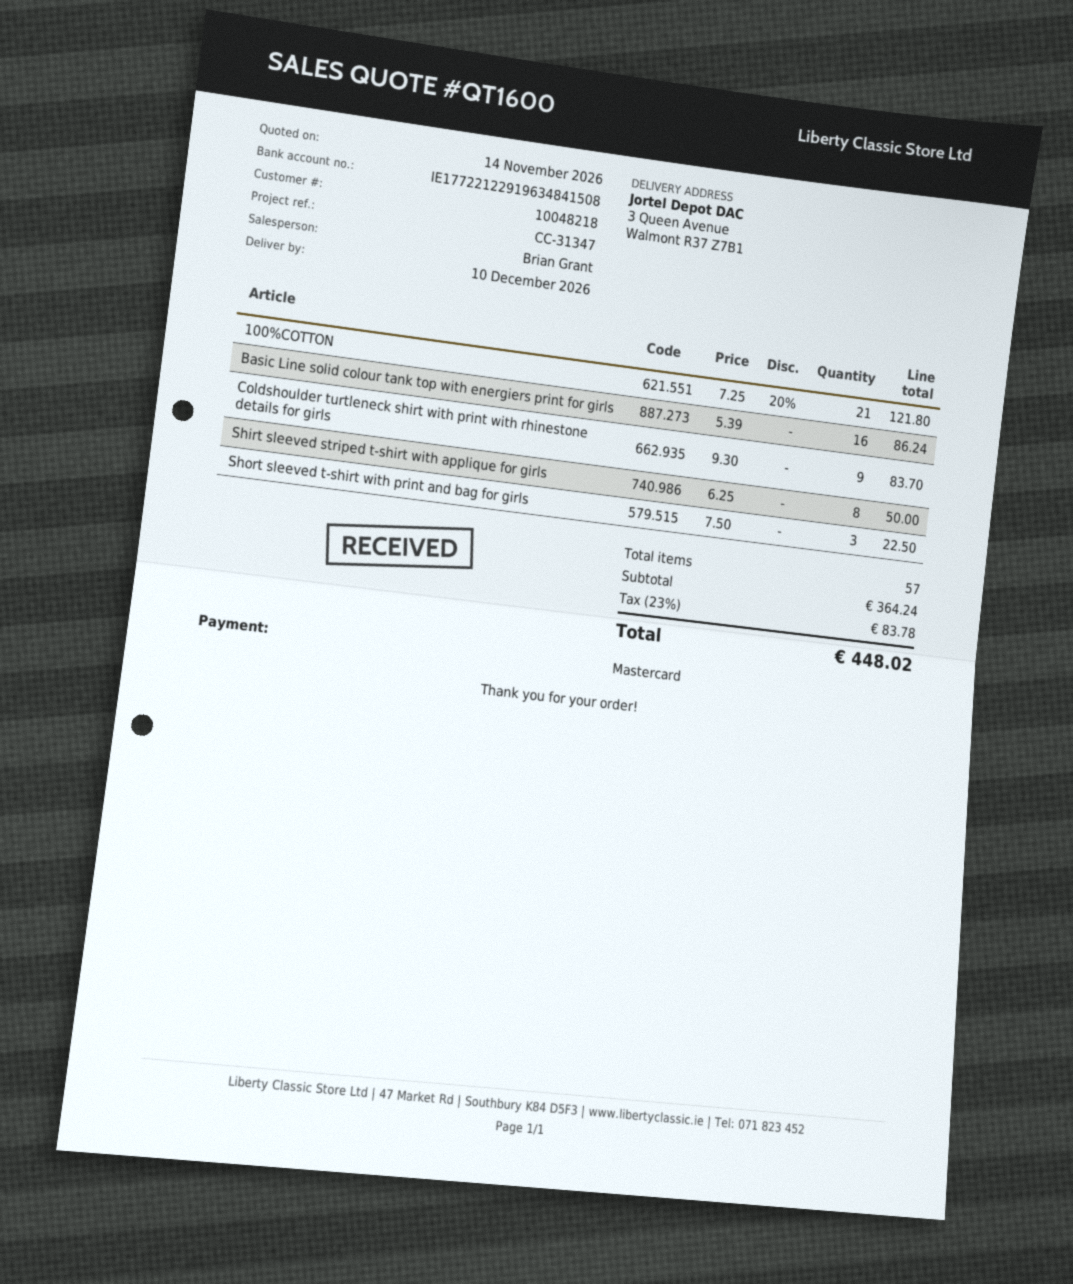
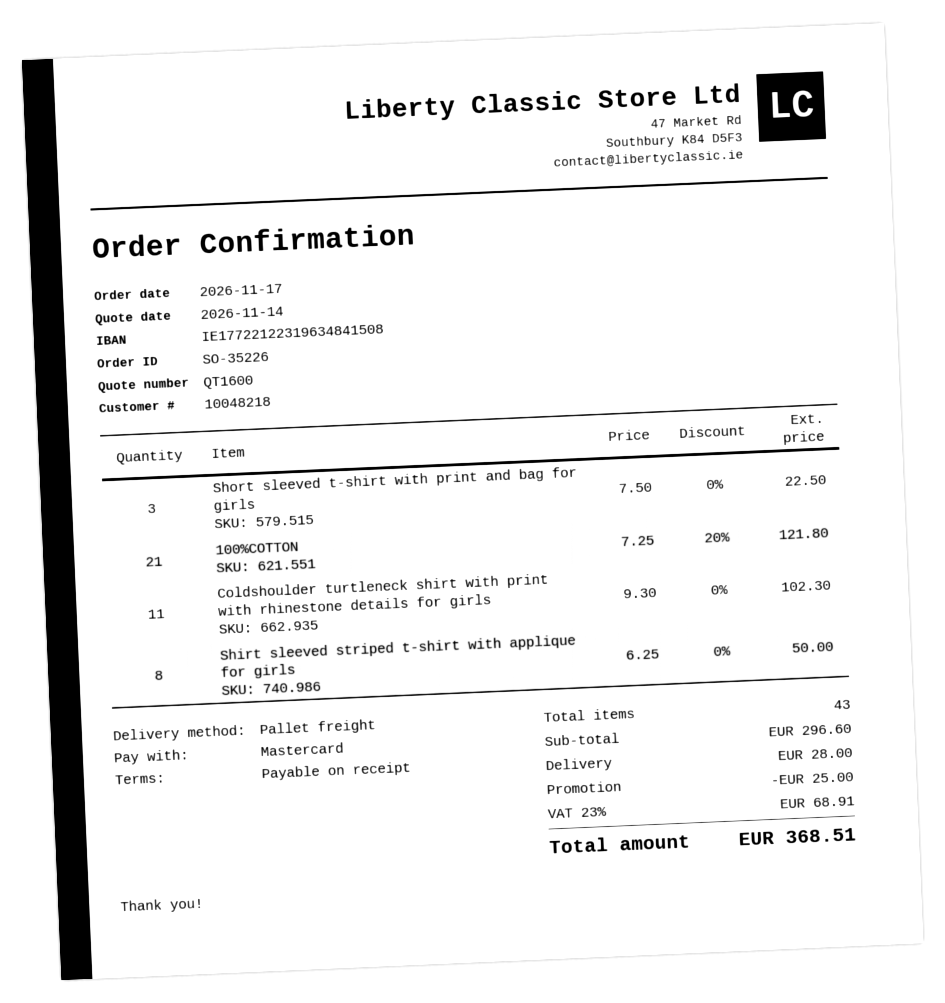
bank account: IE17722122919634841508 -> IE17722122319634841508
Basic Line solid colour tank top with energiers print for girls: 16 x 5.39 = 86.24 -> none
Coldshoulder turtleneck shirt with print with rhinestone details for girls: 9 x 9.30 = 83.70 -> 11 x 9.30 = 102.30
total quantity: 57 -> 43
subtotal: 364.24 -> 296.60
discount: none -> 25.00
shipping: none -> 28.00
tax: 23% = 83.78 -> 23% = 68.91
total: 448.02 -> 368.51

